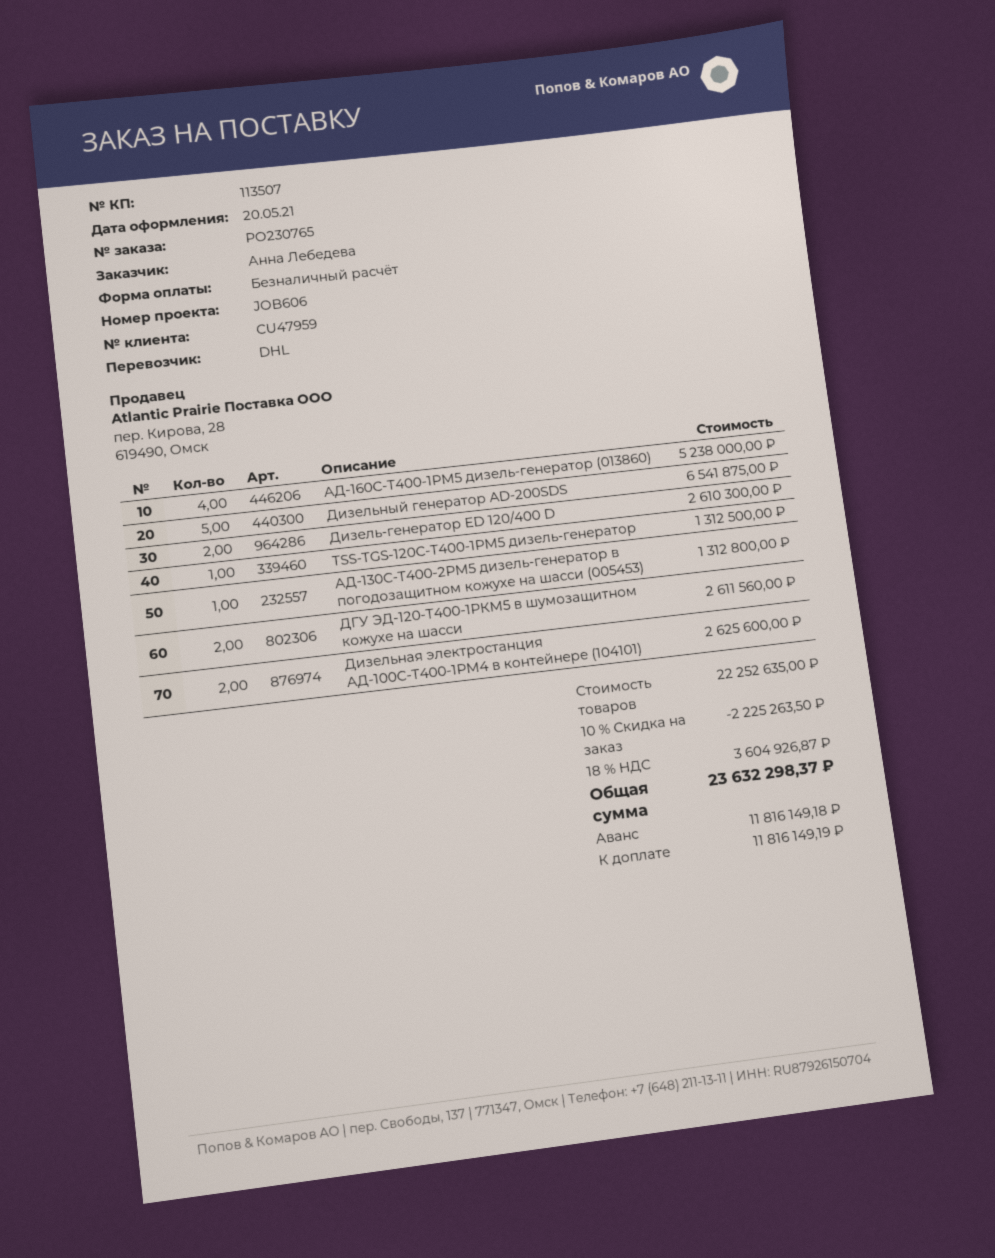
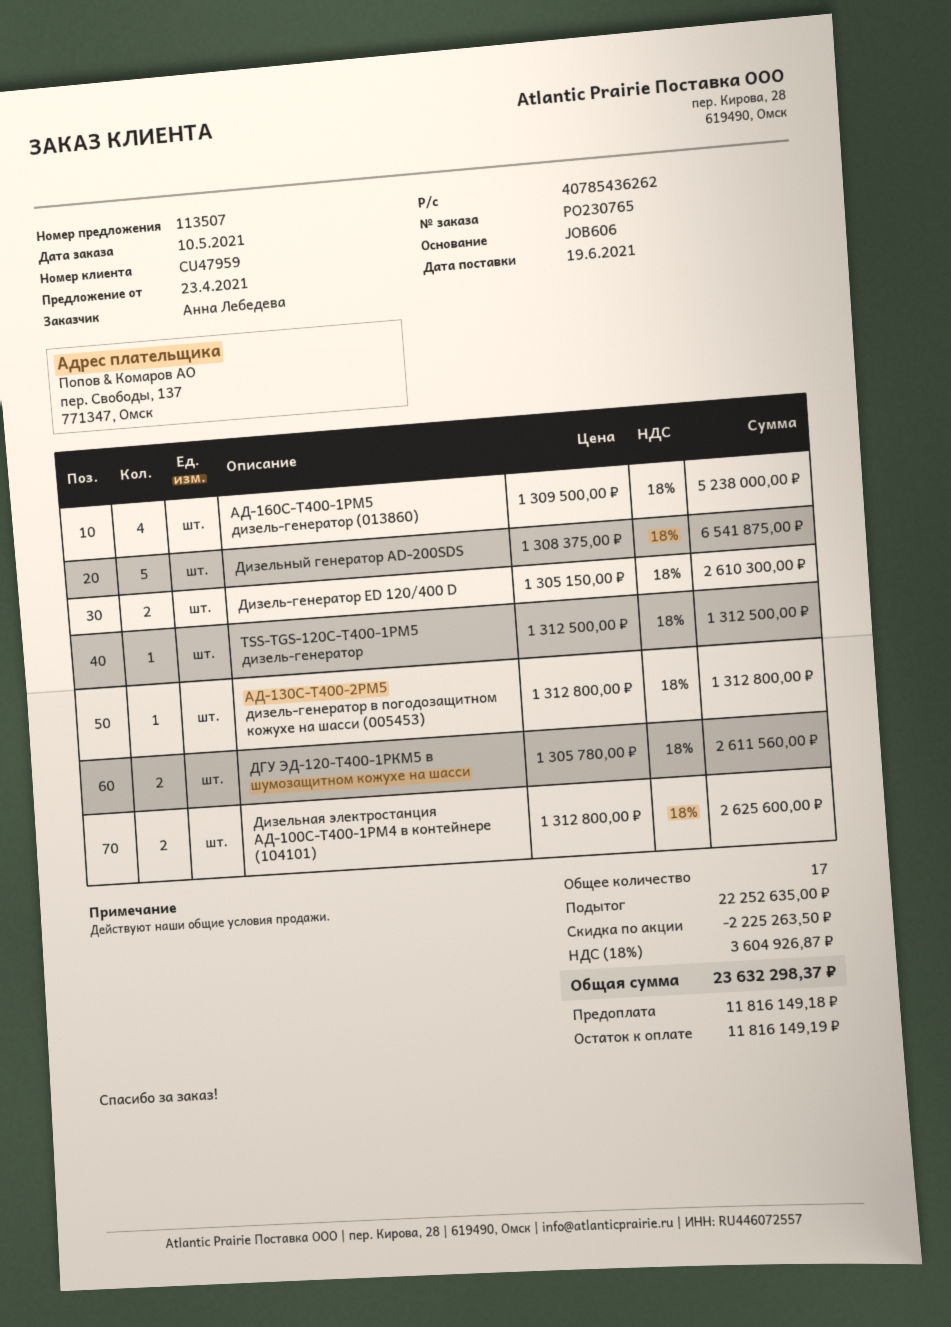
order date: 2021-05-20 -> 2021-05-10

